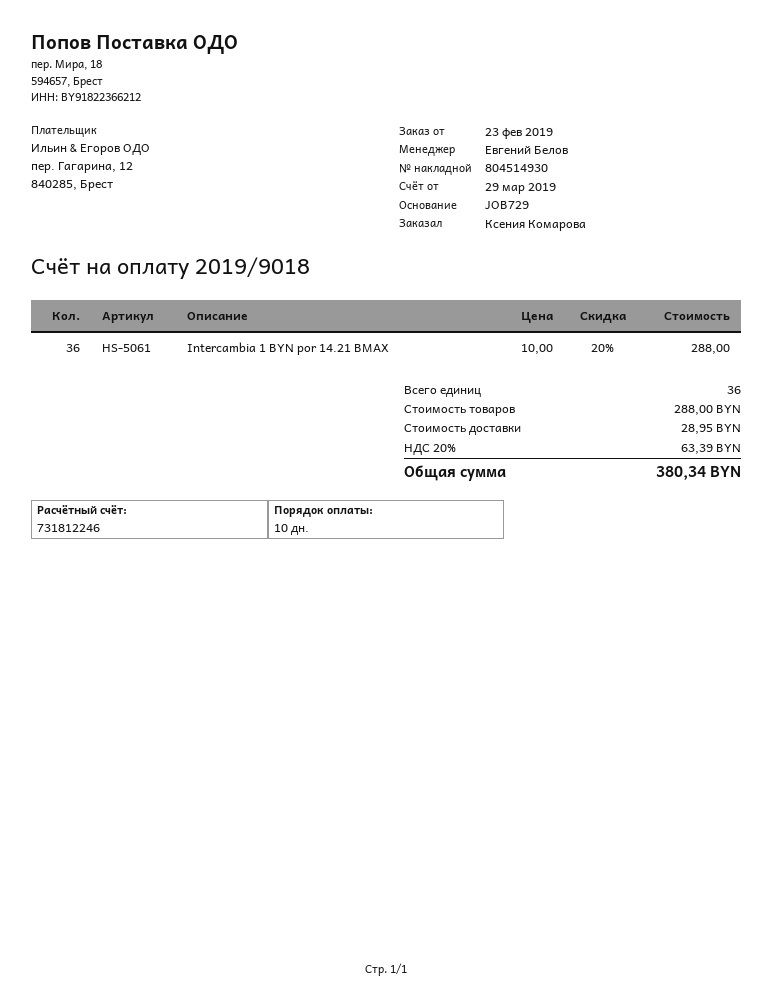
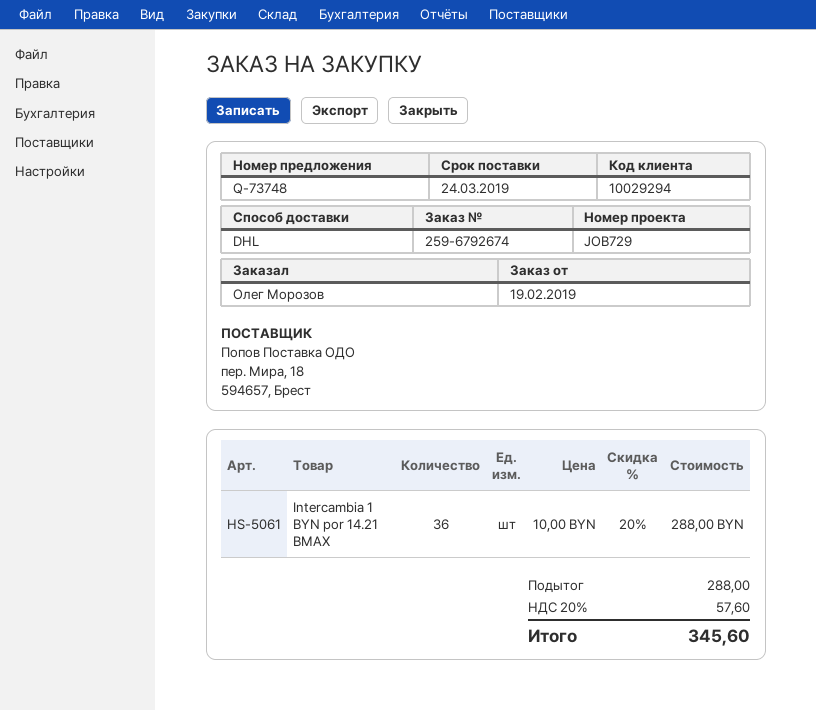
order date: 2019-02-23 -> 2019-02-19
ordered by: Ксения Комарова -> Олег Морозов
shipping: 28.95 -> none
tax: 20% = 63.39 -> 20% = 57.60
total: 380.34 -> 345.60

